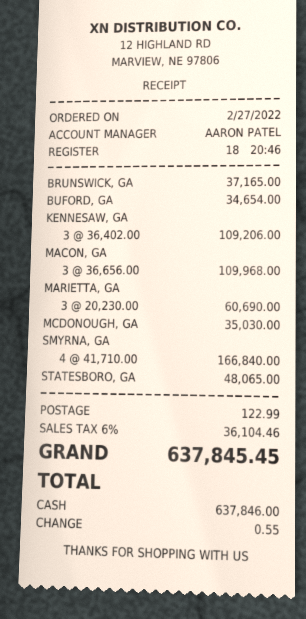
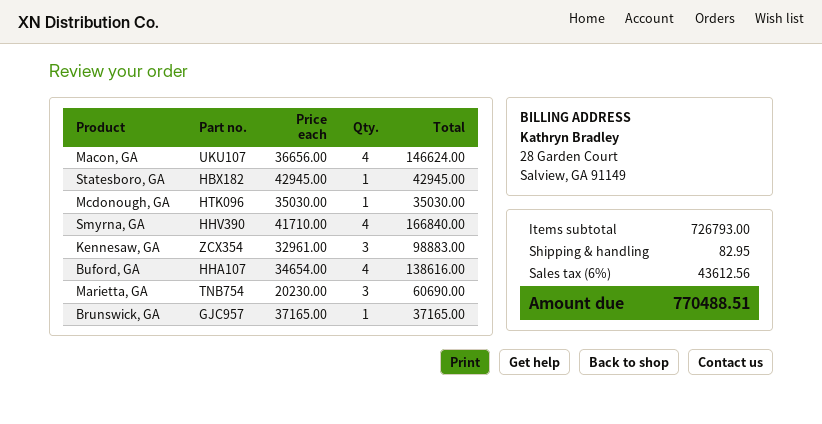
BUFORD, GA: 1 x 34654.00 = 34654.00 -> 4 x 34654.00 = 138616.00
KENNESAW, GA: 3 x 36402.00 = 109206.00 -> 3 x 32961.00 = 98883.00
MACON, GA: 3 x 36656.00 = 109968.00 -> 4 x 36656.00 = 146624.00
STATESBORO, GA: 1 x 48065.00 = 48065.00 -> 1 x 42945.00 = 42945.00
shipping: 122.99 -> 82.95
tax: 6% = 36104.46 -> 6% = 43612.56
total: 637845.45 -> 770488.51

